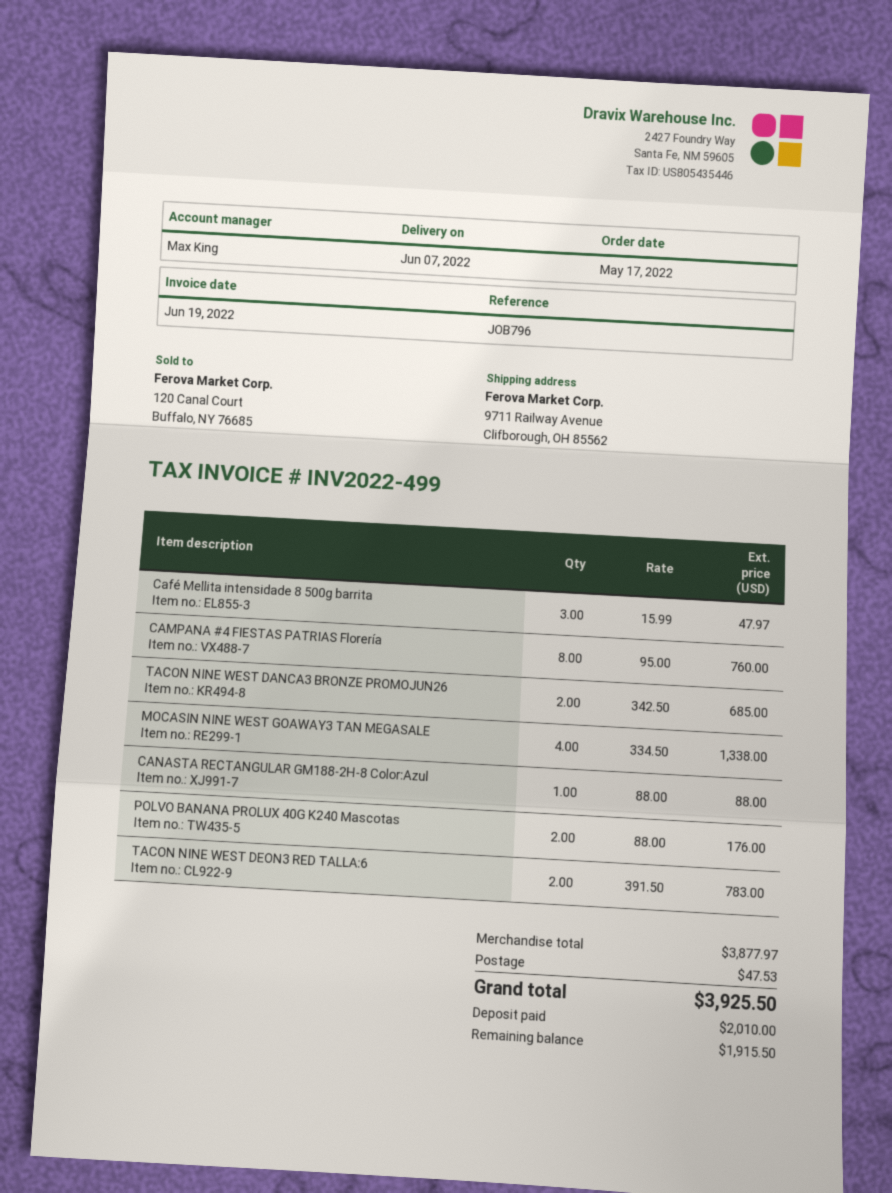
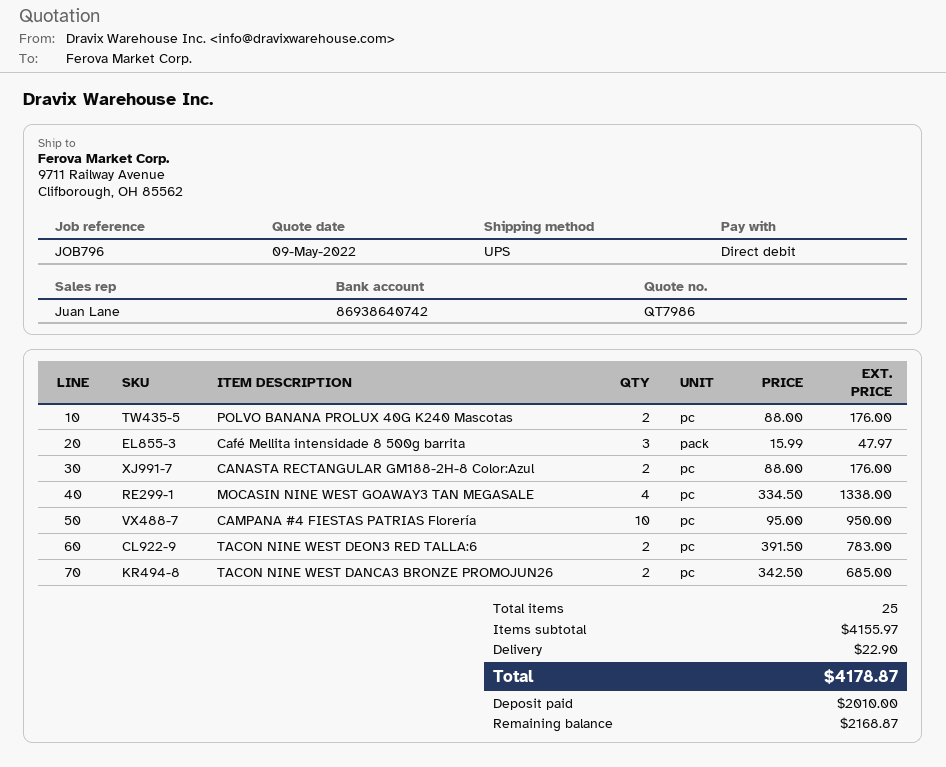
sales rep: Max King -> Juan Lane
CAMPANA #4 FIESTAS PATRIAS Florería: 8 x 95.00 = 760.00 -> 10 x 95.00 = 950.00
CANASTA RECTANGULAR GM188-2H-8 Color:Azul: 1 x 88.00 = 88.00 -> 2 x 88.00 = 176.00
subtotal: 3877.97 -> 4155.97
shipping: 47.53 -> 22.90
total: 3925.50 -> 4178.87
balance: 1915.50 -> 2168.87

